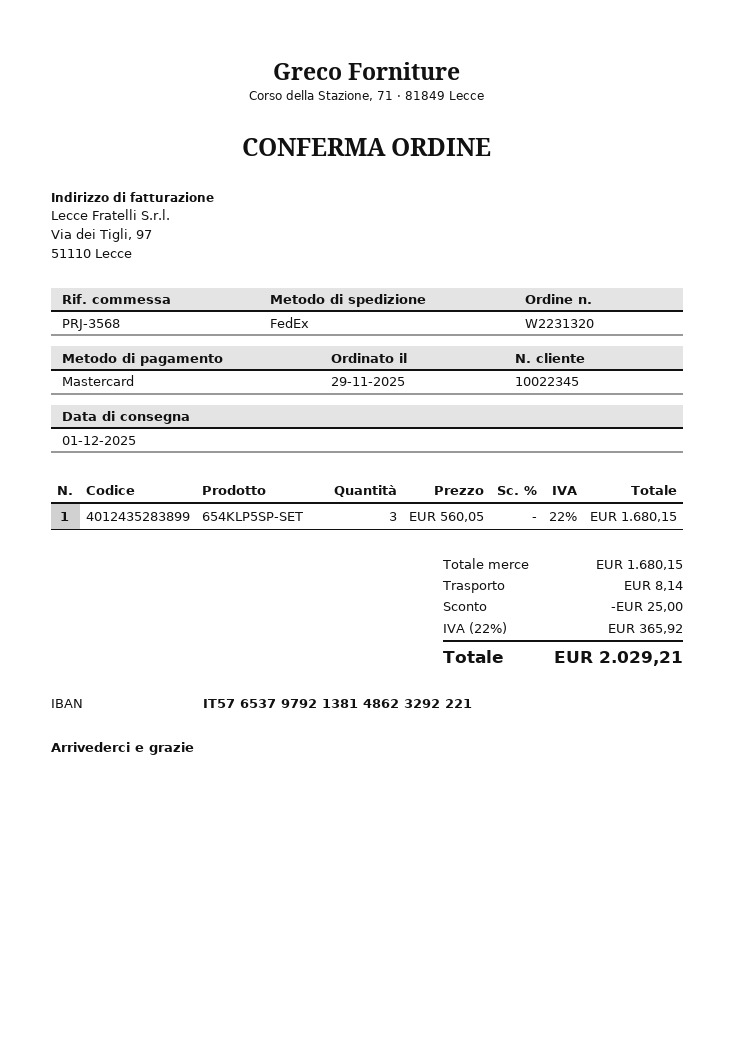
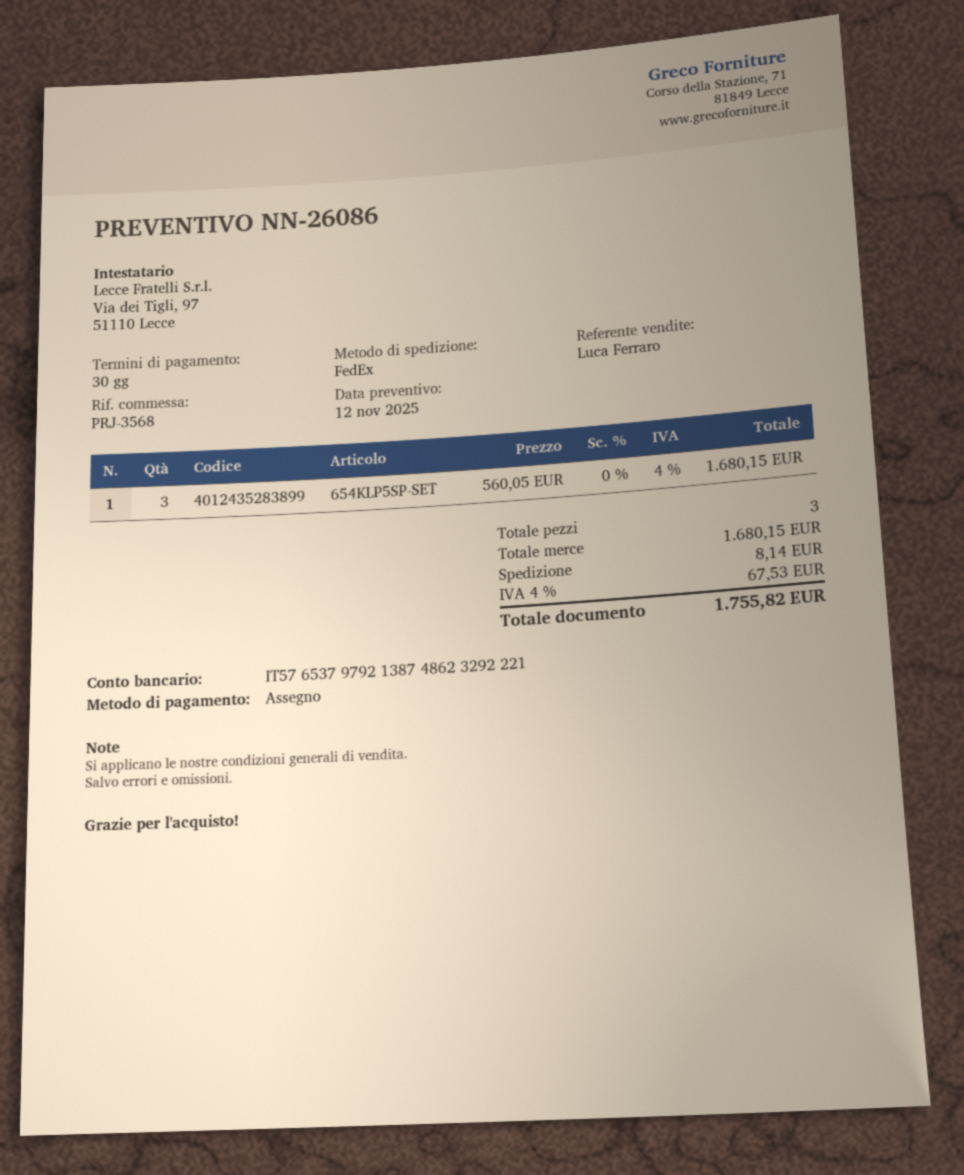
payment method: Mastercard -> cheque
bank account: IT5765379792138148623292221 -> IT5765379792138748623292221
discount: 25.00 -> none
tax: 22% = 365.92 -> 4% = 67.53
total: 2029.21 -> 1755.82

